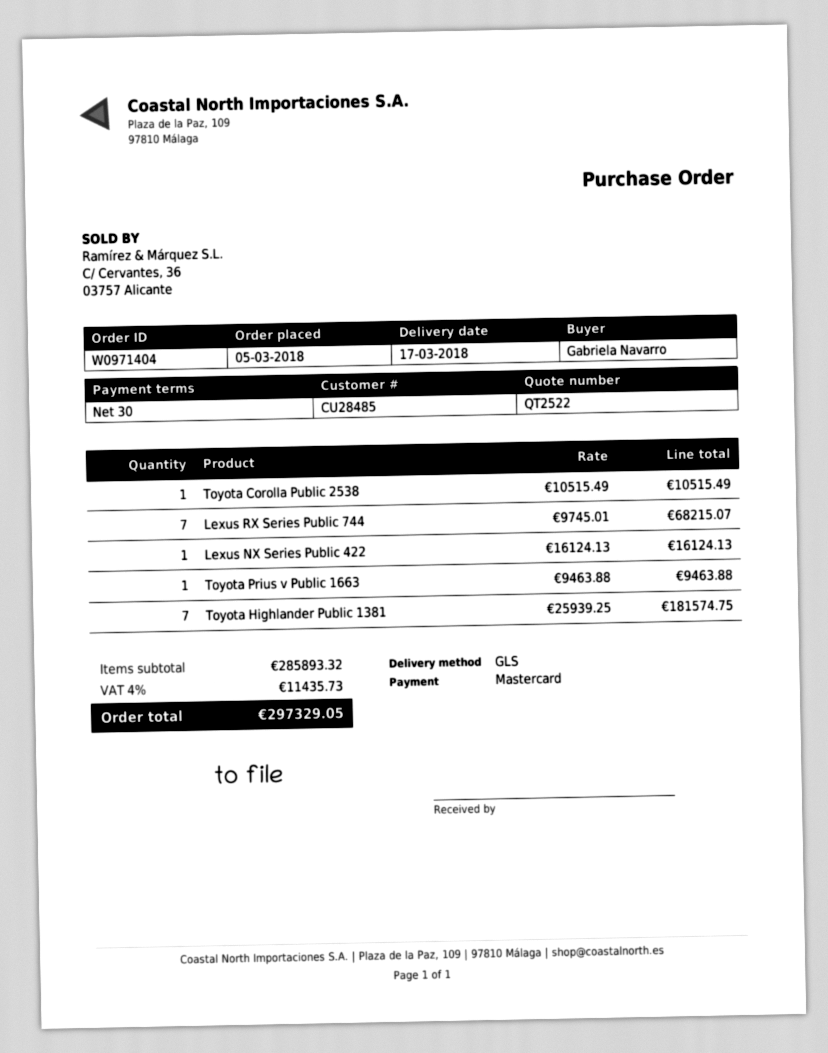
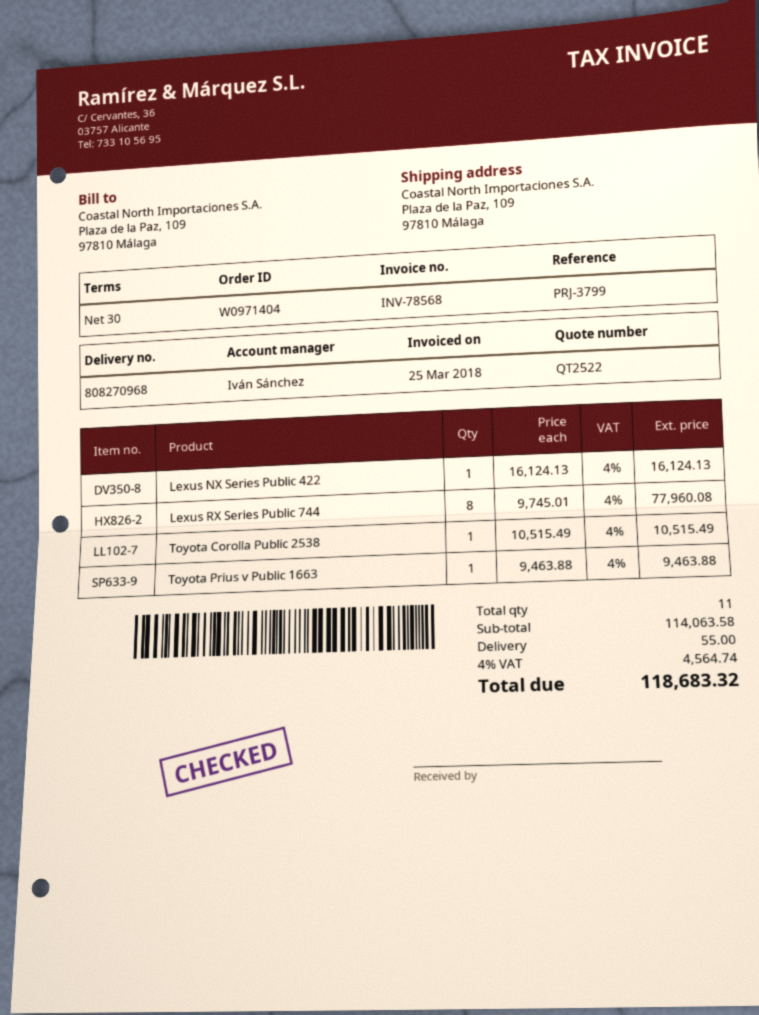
Lexus RX Series Public 744: 7 x 9745.01 = 68215.07 -> 8 x 9745.01 = 77960.08
Toyota Highlander Public 1381: 7 x 25939.25 = 181574.75 -> none
subtotal: 285893.32 -> 114063.58
shipping: none -> 55.00
tax: 4% = 11435.73 -> 4% = 4564.74
total: 297329.05 -> 118683.32

